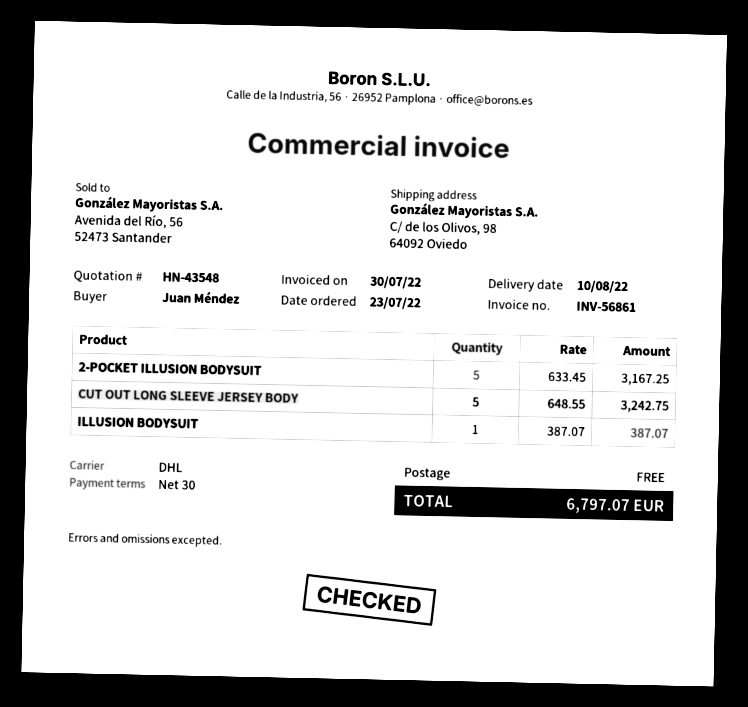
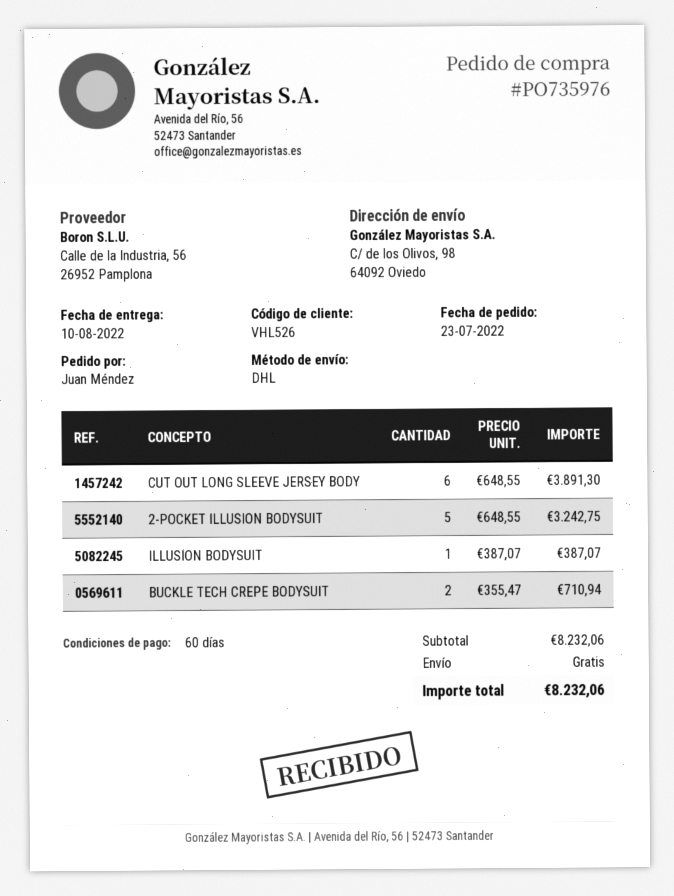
payment terms: 30 days -> 60 days
2-POCKET ILLUSION BODYSUIT: 5 x 633.45 = 3167.25 -> 5 x 648.55 = 3242.75
CUT OUT LONG SLEEVE JERSEY BODY: 5 x 648.55 = 3242.75 -> 6 x 648.55 = 3891.30
BUCKLE TECH CREPE BODYSUIT: none -> 2 x 355.47 = 710.94
total: 6797.07 -> 8232.06

